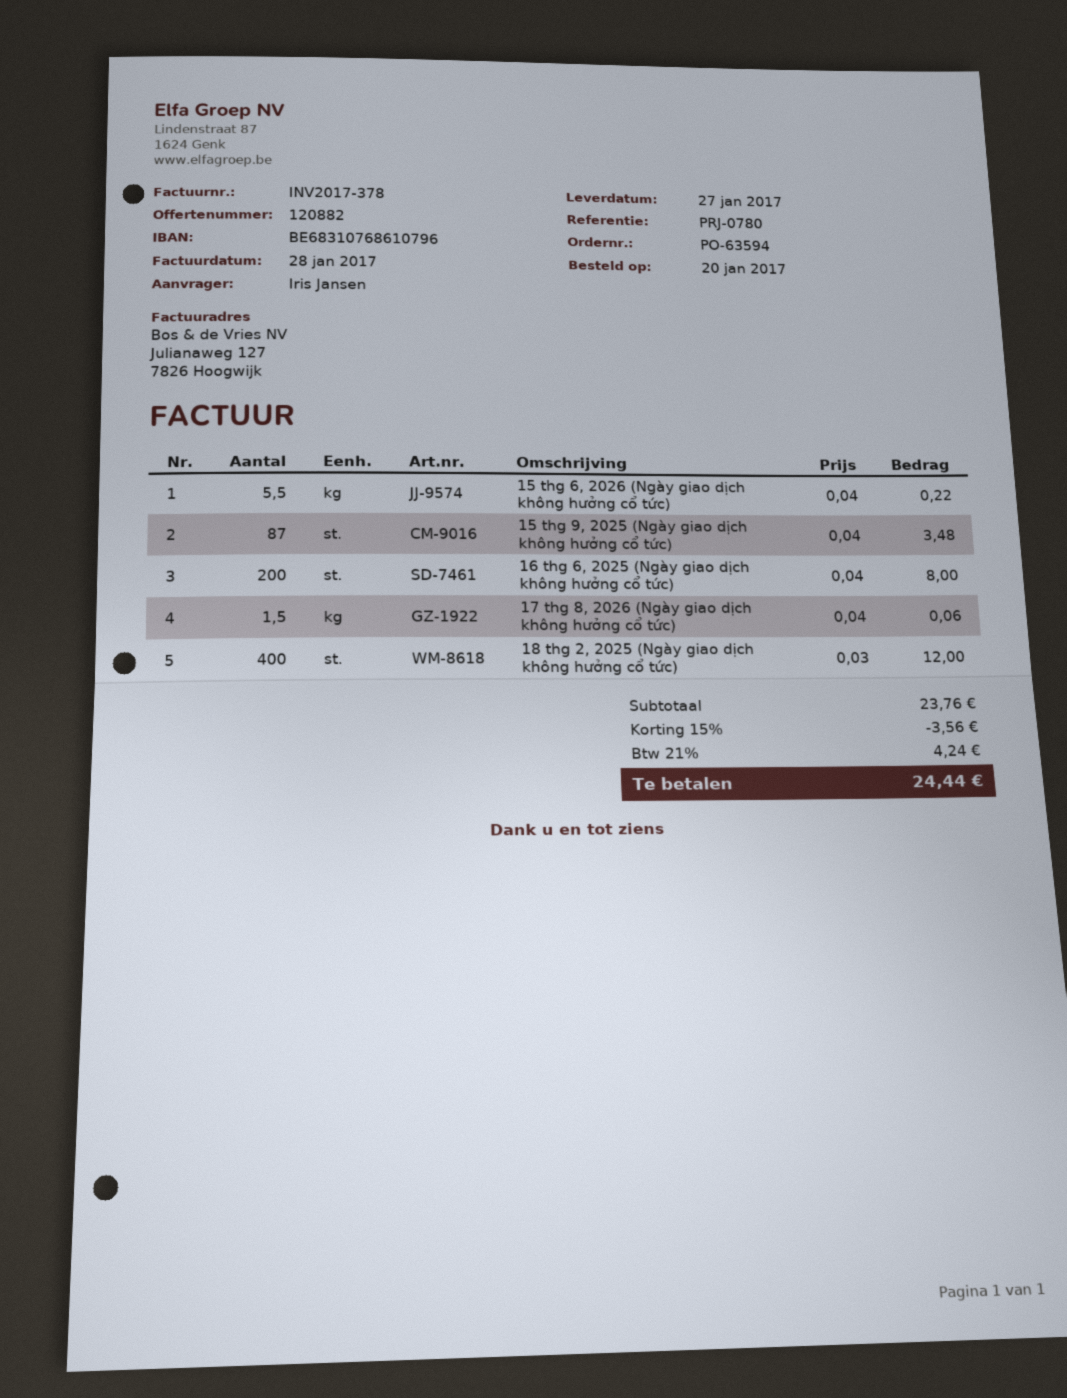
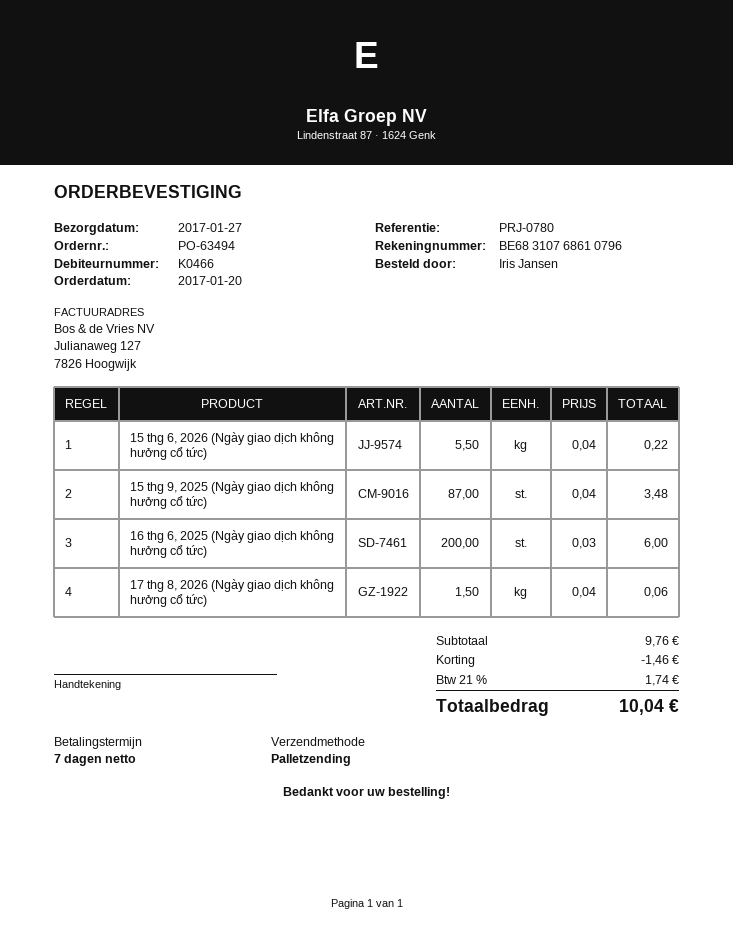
order number: PO-63594 -> PO-63494
16 thg 6, 2025 (Ngày giao dịch không hưởng cổ tức): 200 x 0.04 = 8.00 -> 200 x 0.03 = 6.00
18 thg 2, 2025 (Ngày giao dịch không hưởng cổ tức): 400 x 0.03 = 12.00 -> none
subtotal: 23.76 -> 9.76
discount: 3.56 -> 1.46
tax: 21% = 4.24 -> 21% = 1.74
total: 24.44 -> 10.04

